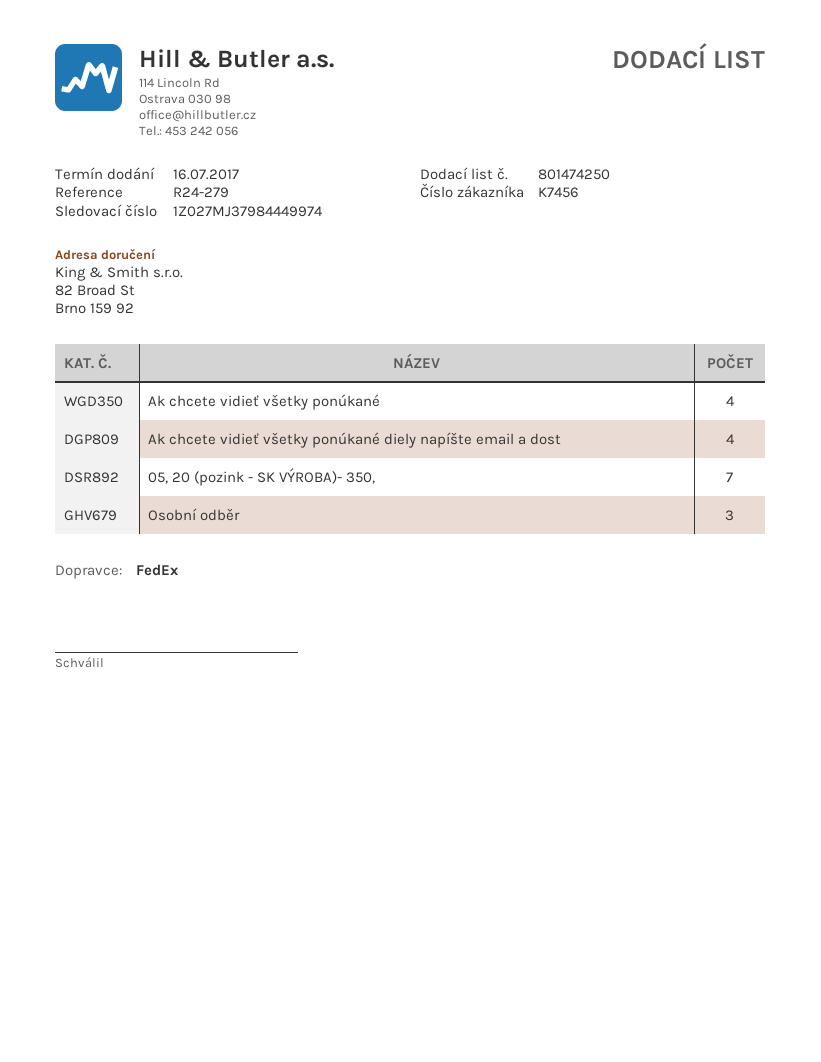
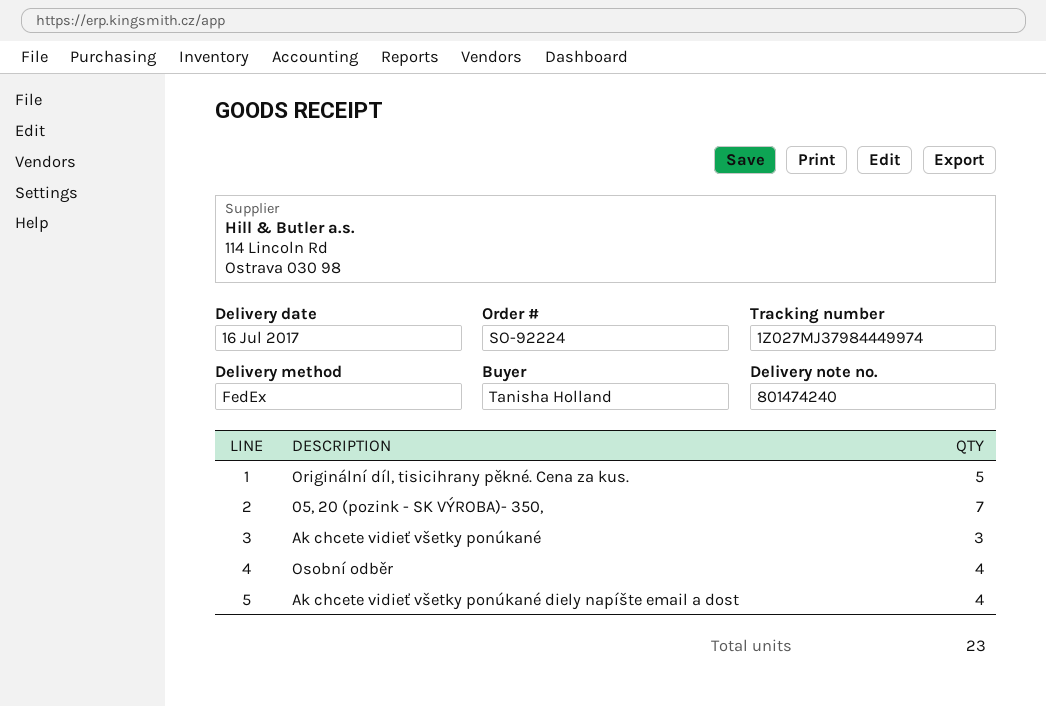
delivery note number: 801474250 -> 801474240
Ak chcete vidieť všetky ponúkané: 4 -> 3
Osobní odběr: 3 -> 4
Originální díl, tisicihrany pěkné. Cena za kus.: none -> 5

